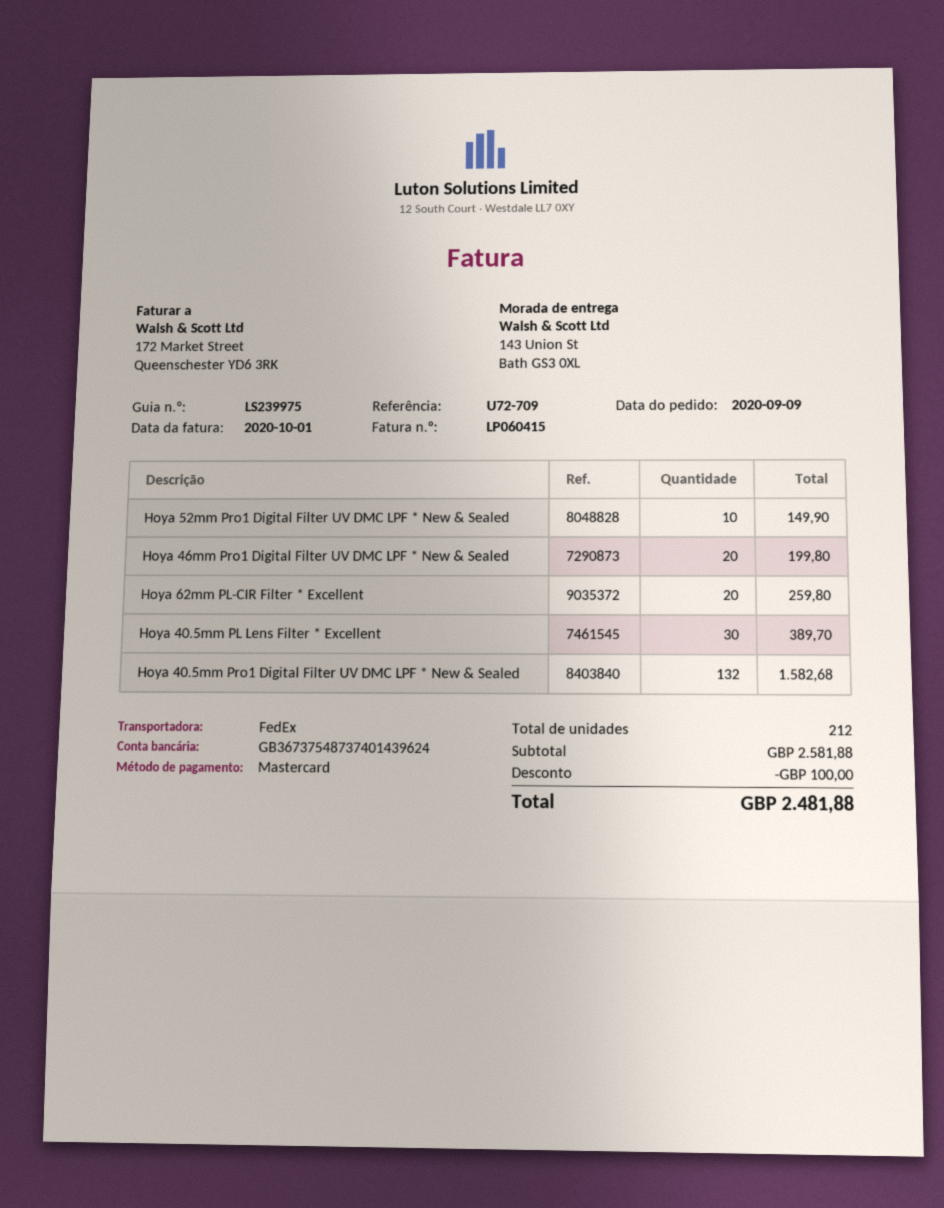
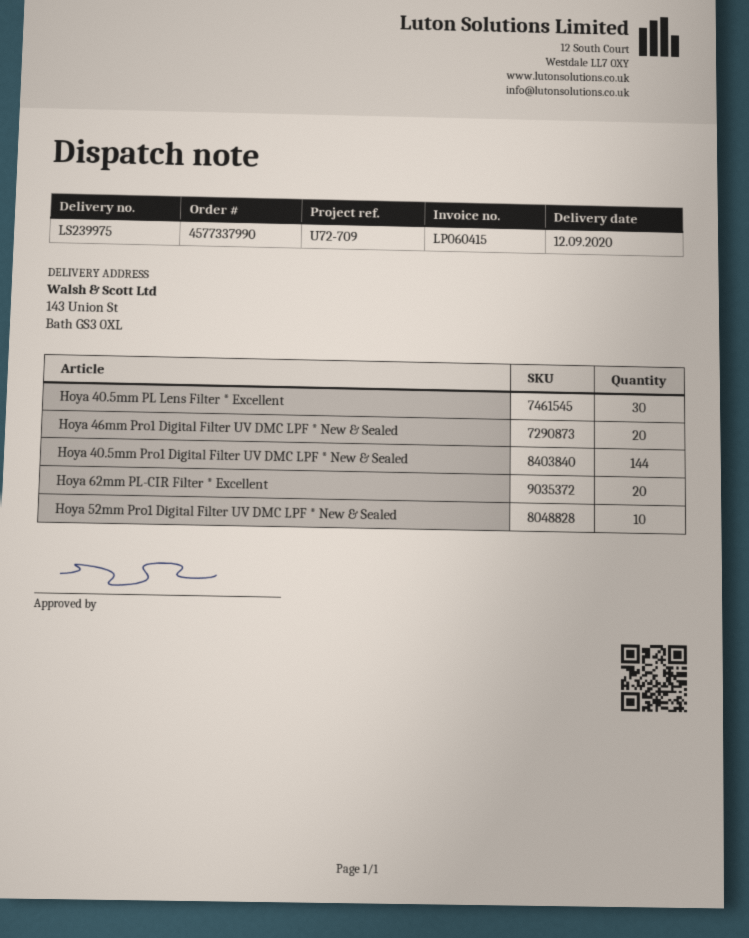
Hoya 40.5mm Pro1 Digital Filter UV DMC LPF * New & Sealed: 132 -> 144

